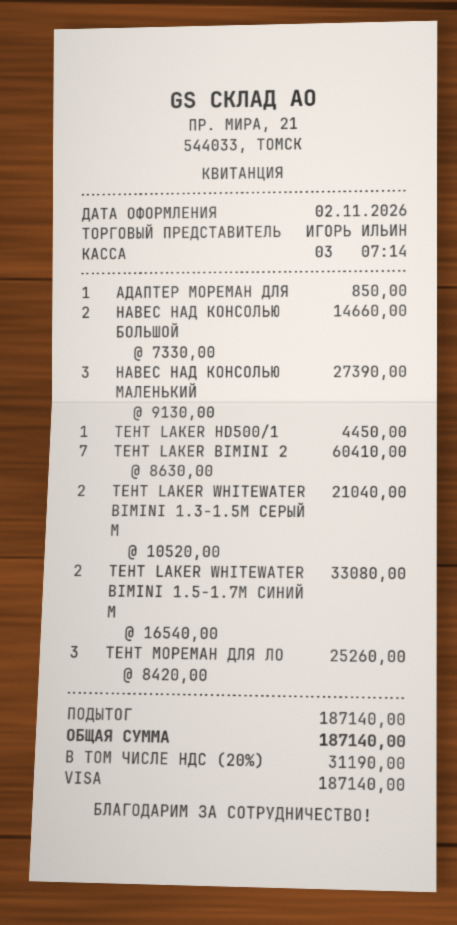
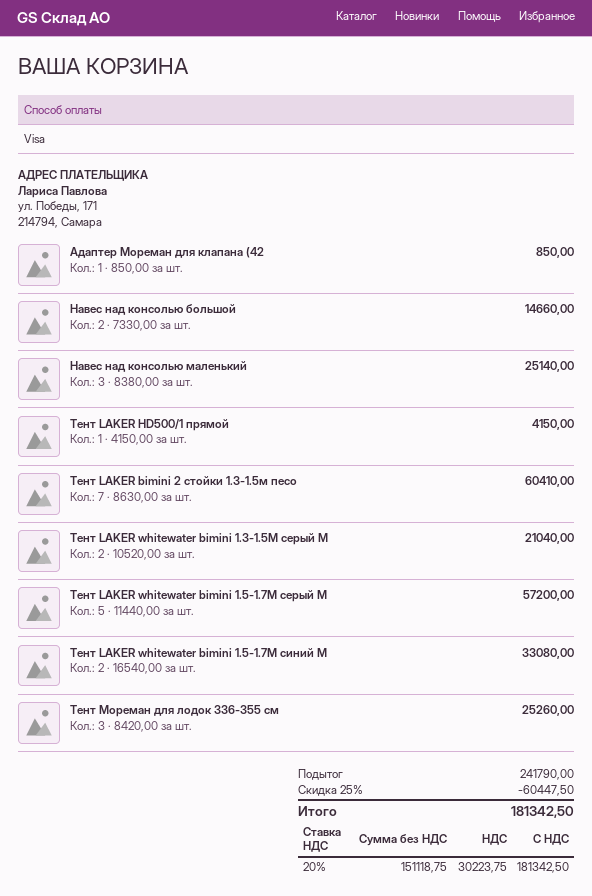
НАВЕС НАД КОНСОЛЬЮ МАЛЕНЬКИЙ: 3 x 9130.00 = 27390.00 -> 3 x 8380.00 = 25140.00
ТЕНТ LAKER HD500/1: 1 x 4450.00 = 4450.00 -> 1 x 4150.00 = 4150.00
Тент LAKER whitewater bimini 1.5-1.7М серый M: none -> 5 x 11440.00 = 57200.00
subtotal: 187140.00 -> 241790.00
discount: none -> 25% = 60447.50
tax: 20% = 31190.00 -> 20% = 30223.75
total: 187140.00 -> 181342.50

